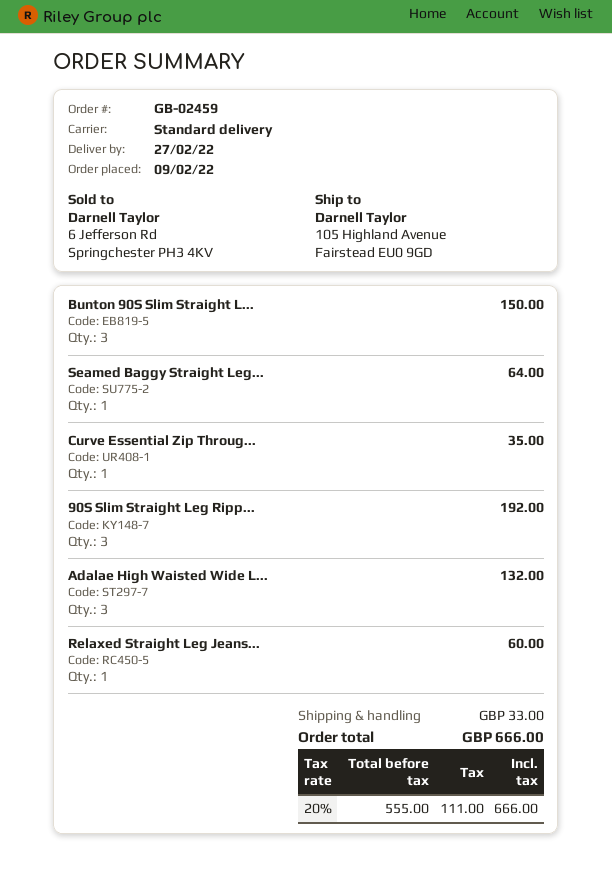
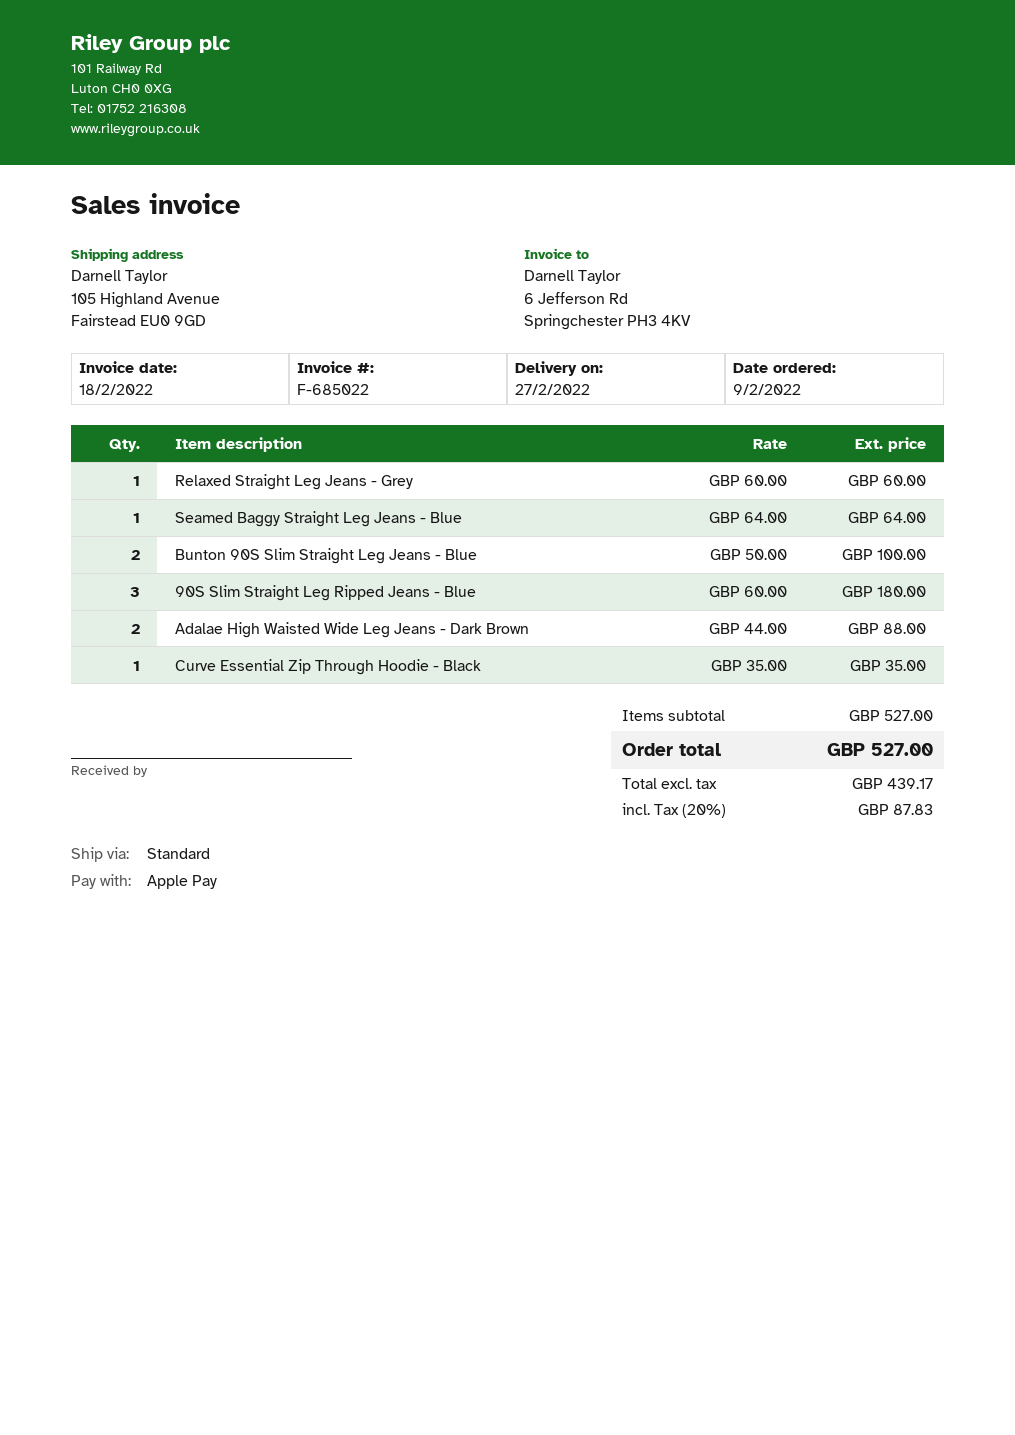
Bunton 90S Slim Straight L...: 3 for 150.00 -> 2 for 100.00
90S Slim Straight Leg Ripp...: 3 for 192.00 -> 3 for 180.00
Adalae High Waisted Wide L...: 3 for 132.00 -> 2 for 88.00
shipping: 33.00 -> none
net: 555.00 -> 439.17
tax: 20% = 111.00 -> 20% = 87.83
total: 666.00 -> 527.00

